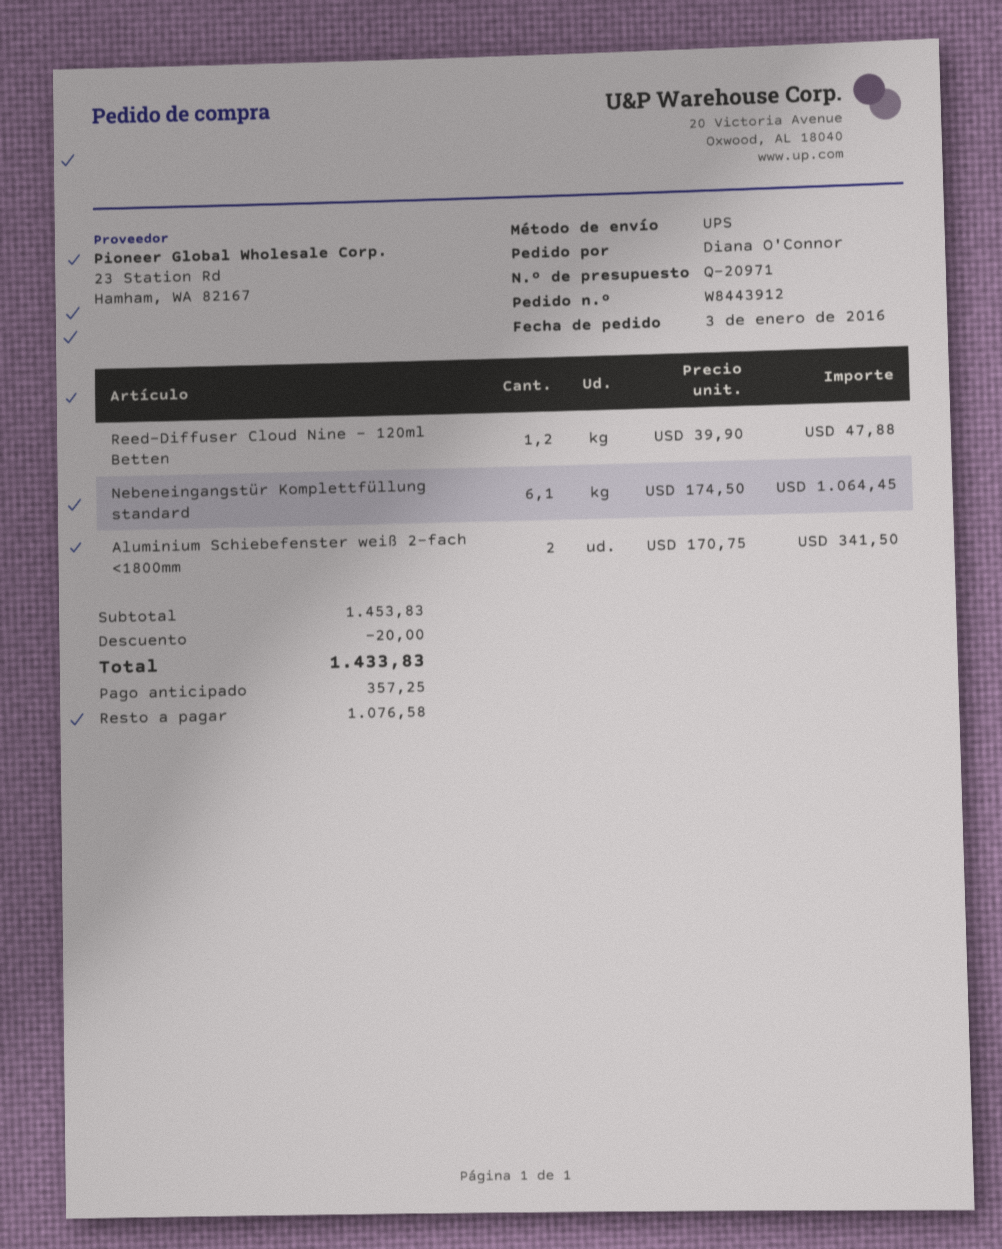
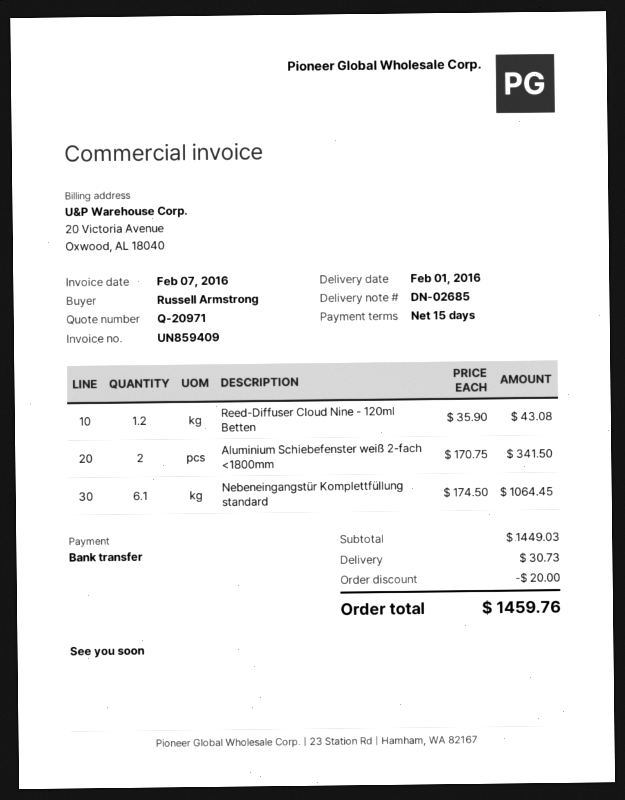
ordered by: Diana O'Connor -> Russell Armstrong
Reed-Diffuser Cloud Nine - 120ml Betten: 1.2 x 39.90 = 47.88 -> 1.2 x 35.90 = 43.08
subtotal: 1453.83 -> 1449.03
shipping: none -> 30.73
total: 1433.83 -> 1459.76

